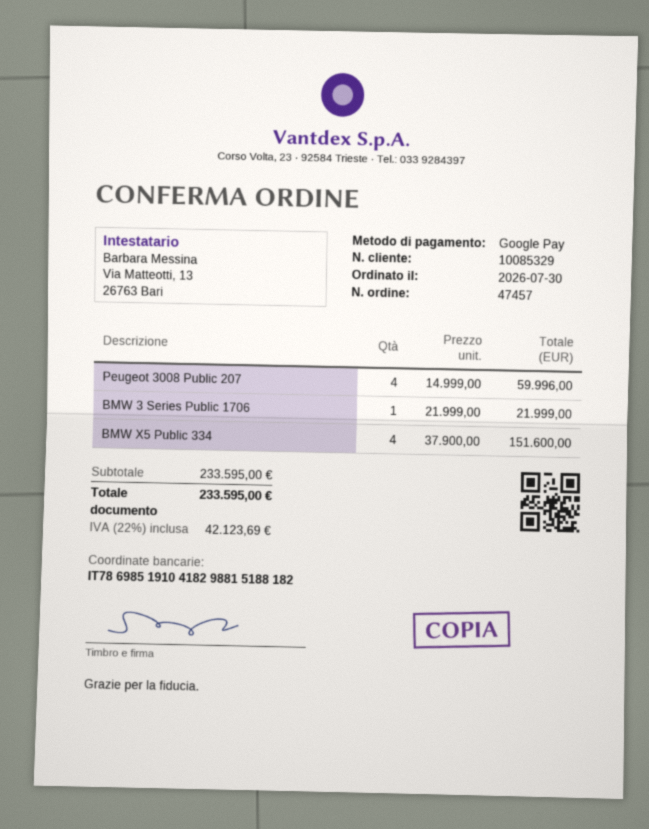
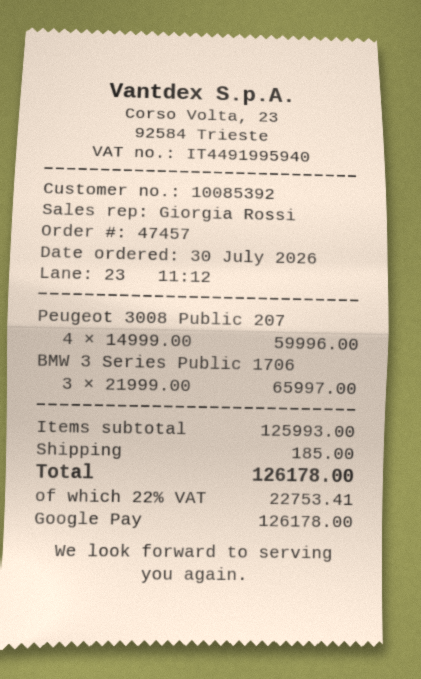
customer number: 10085329 -> 10085392
BMW 3 Series Public 1706: 1 x 21999.00 = 21999.00 -> 3 x 21999.00 = 65997.00
BMW X5 Public 334: 4 x 37900.00 = 151600.00 -> none
subtotal: 233595.00 -> 125993.00
shipping: none -> 185.00
tax: 22% = 42123.69 -> 22% = 22753.41
total: 233595.00 -> 126178.00

